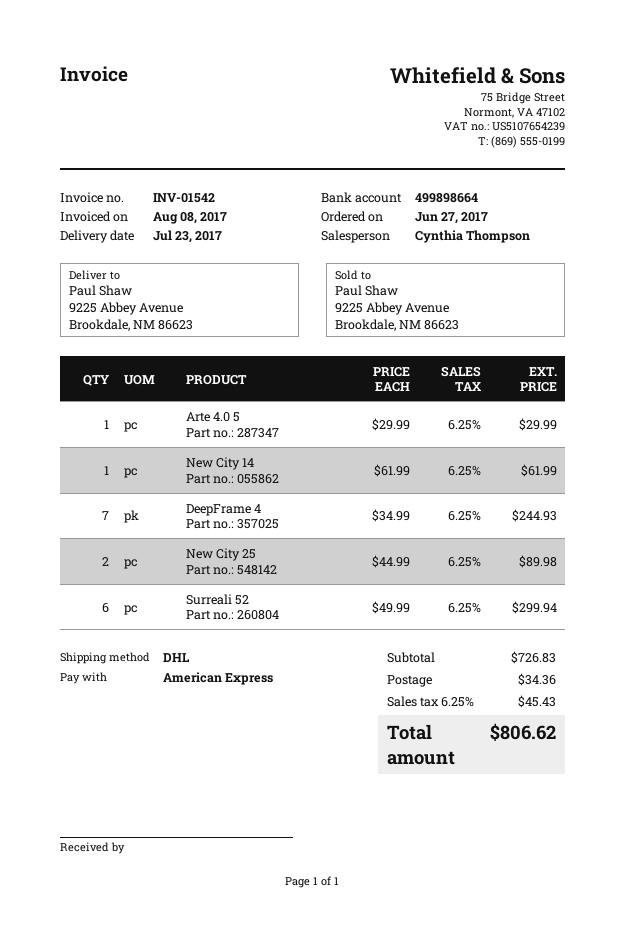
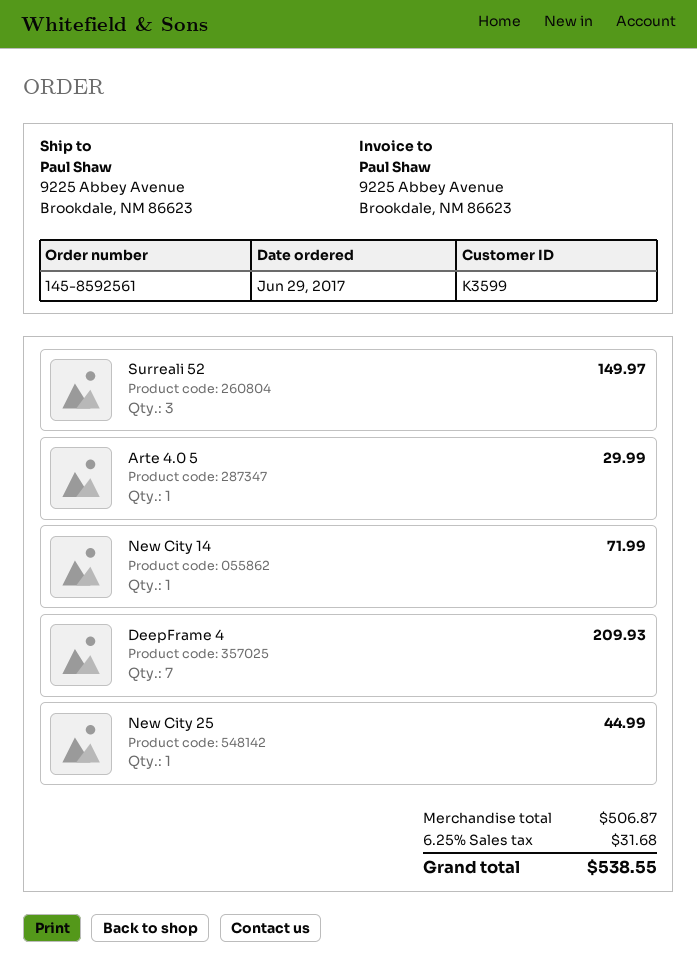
order date: 2017-06-27 -> 2017-06-29
New City 14: 1 for 61.99 -> 1 for 71.99
DeepFrame 4: 7 for 244.93 -> 7 for 209.93
New City 25: 2 for 89.98 -> 1 for 44.99
Surreali 52: 6 for 299.94 -> 3 for 149.97
subtotal: 726.83 -> 506.87
shipping: 34.36 -> none
tax: 6.25% = 45.43 -> 6.25% = 31.68
total: 806.62 -> 538.55

